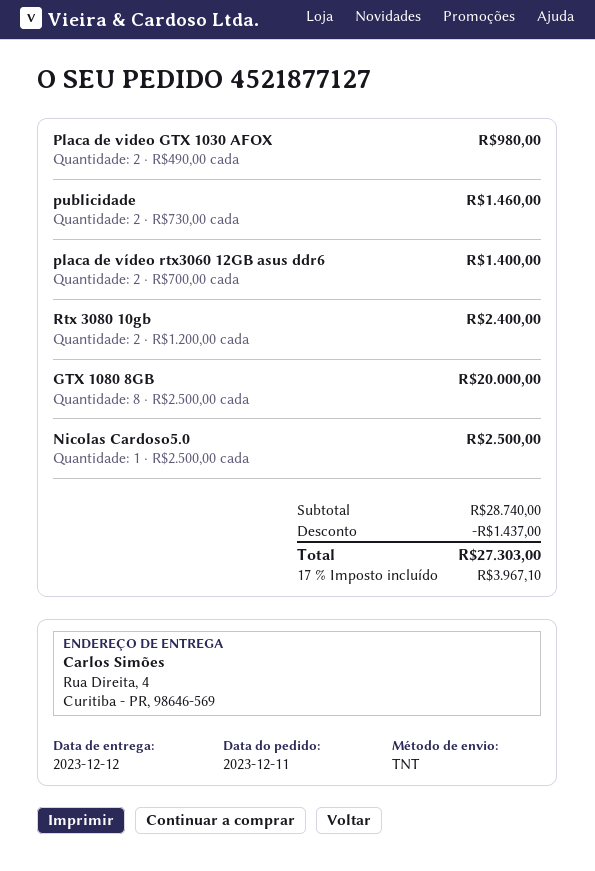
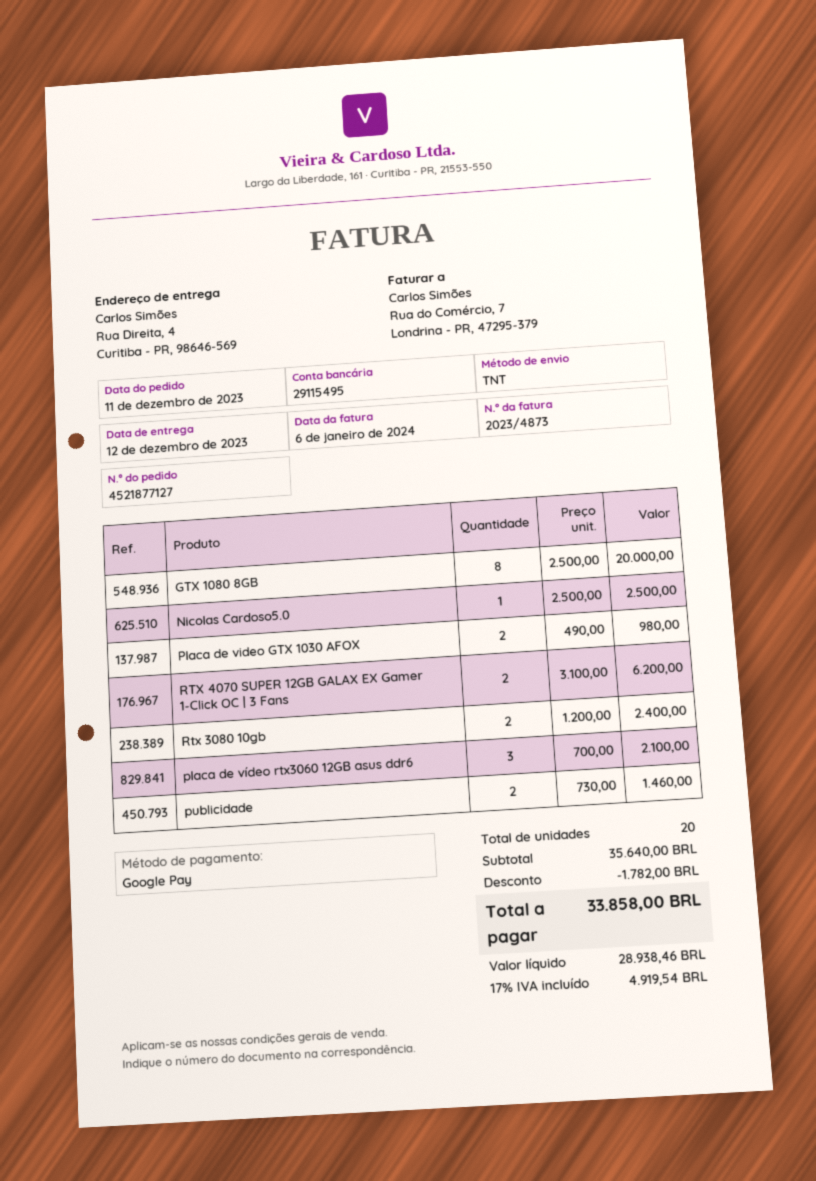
placa de vídeo rtx3060 12GB asus ddr6: 2 x 700.00 = 1400.00 -> 3 x 700.00 = 2100.00
RTX 4070 SUPER 12GB GALAX EX Gamer 1-Click OC | 3 Fans: none -> 2 x 3100.00 = 6200.00
subtotal: 28740.00 -> 35640.00
discount: 1437.00 -> 1782.00
tax: 17% = 3967.10 -> 17% = 4919.54
total: 27303.00 -> 33858.00

